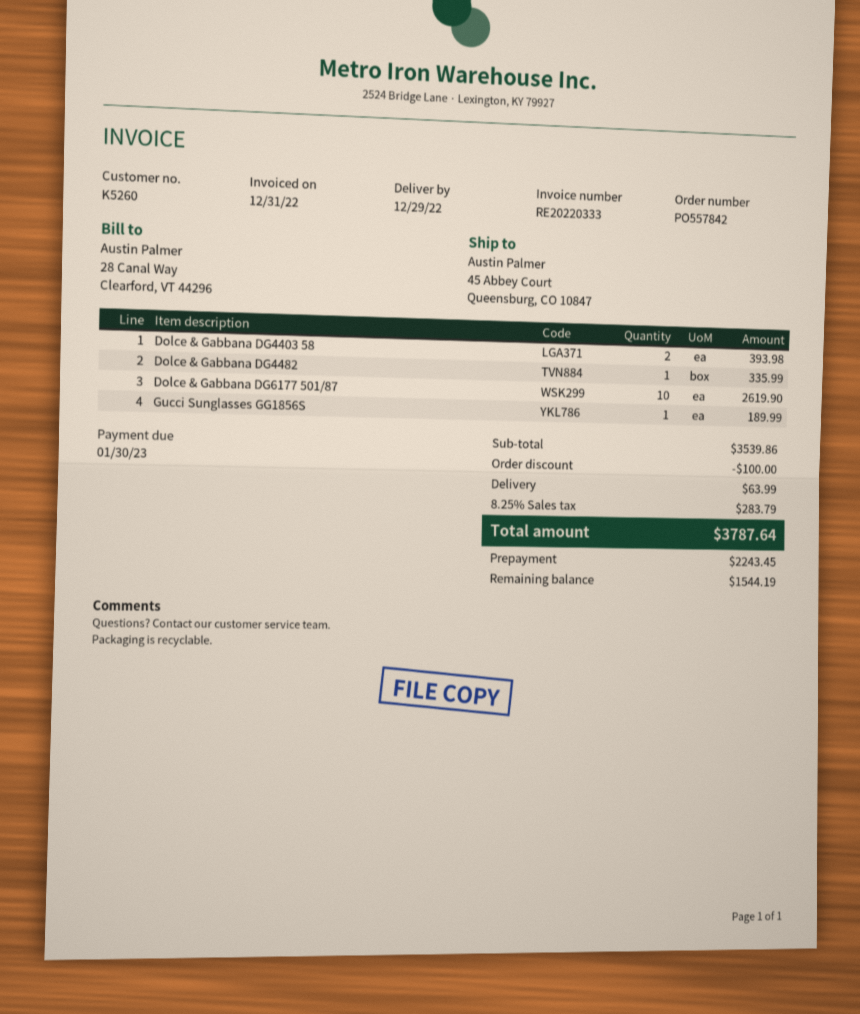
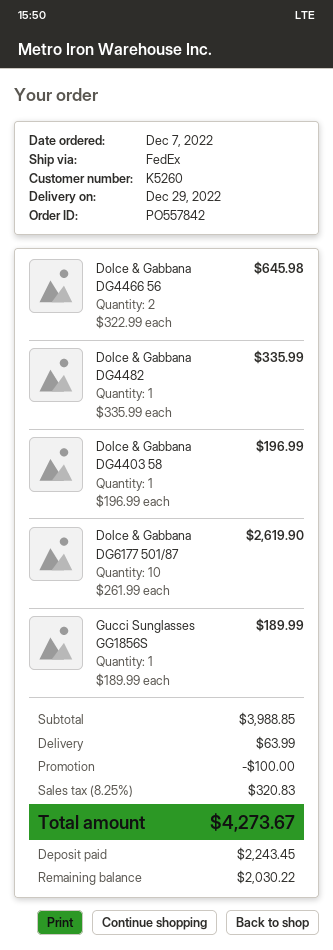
Dolce & Gabbana DG4403 58: 2 for 393.98 -> 1 for 196.99
Dolce & Gabbana DG4466 56: none -> 2 for 645.98
subtotal: 3539.86 -> 3988.85
tax: 8.25% = 283.79 -> 8.25% = 320.83
total: 3787.64 -> 4273.67
balance: 1544.19 -> 2030.22

